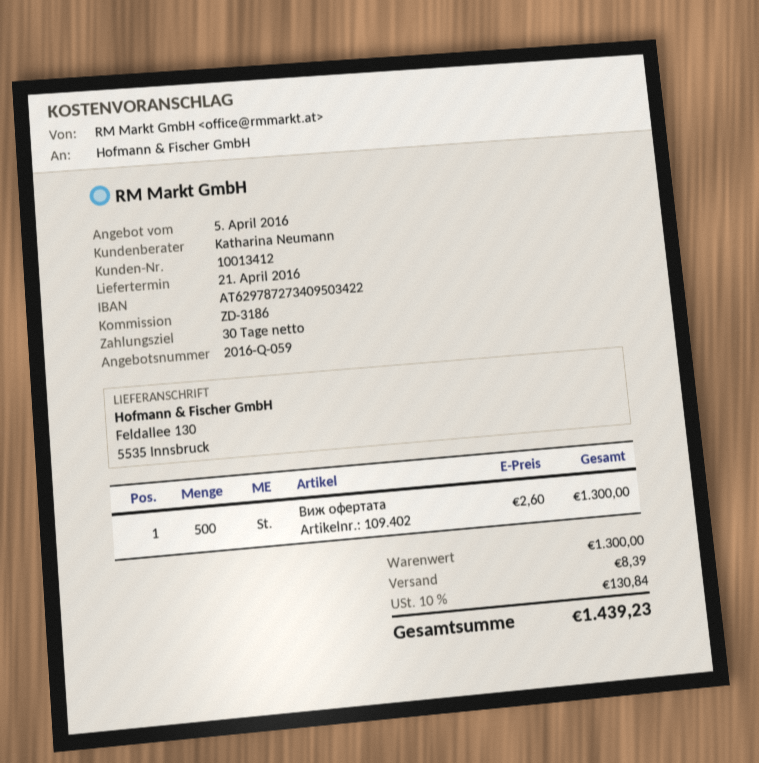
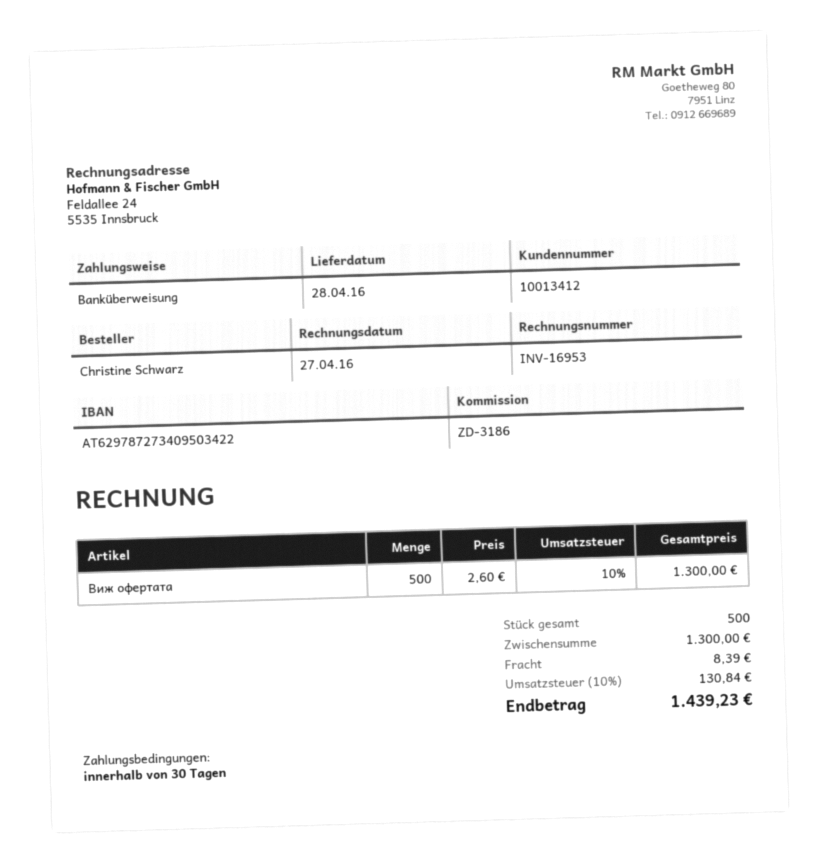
delivery date: 2016-04-21 -> 2016-04-28

